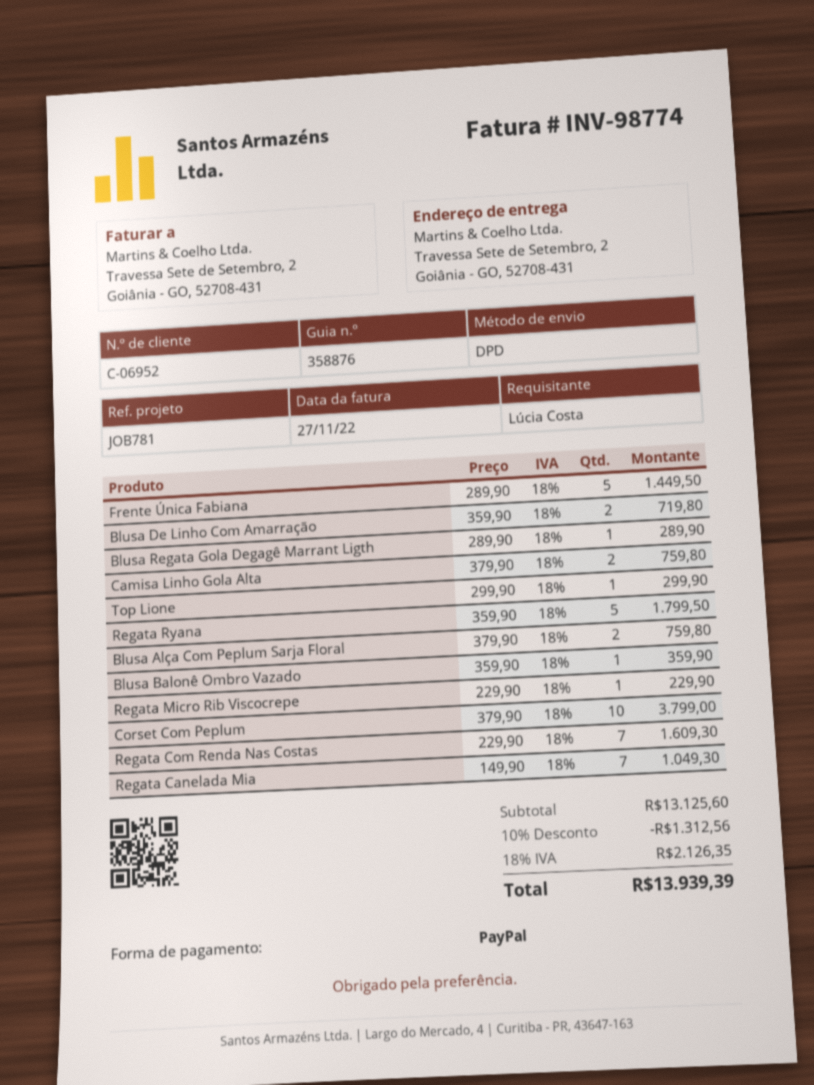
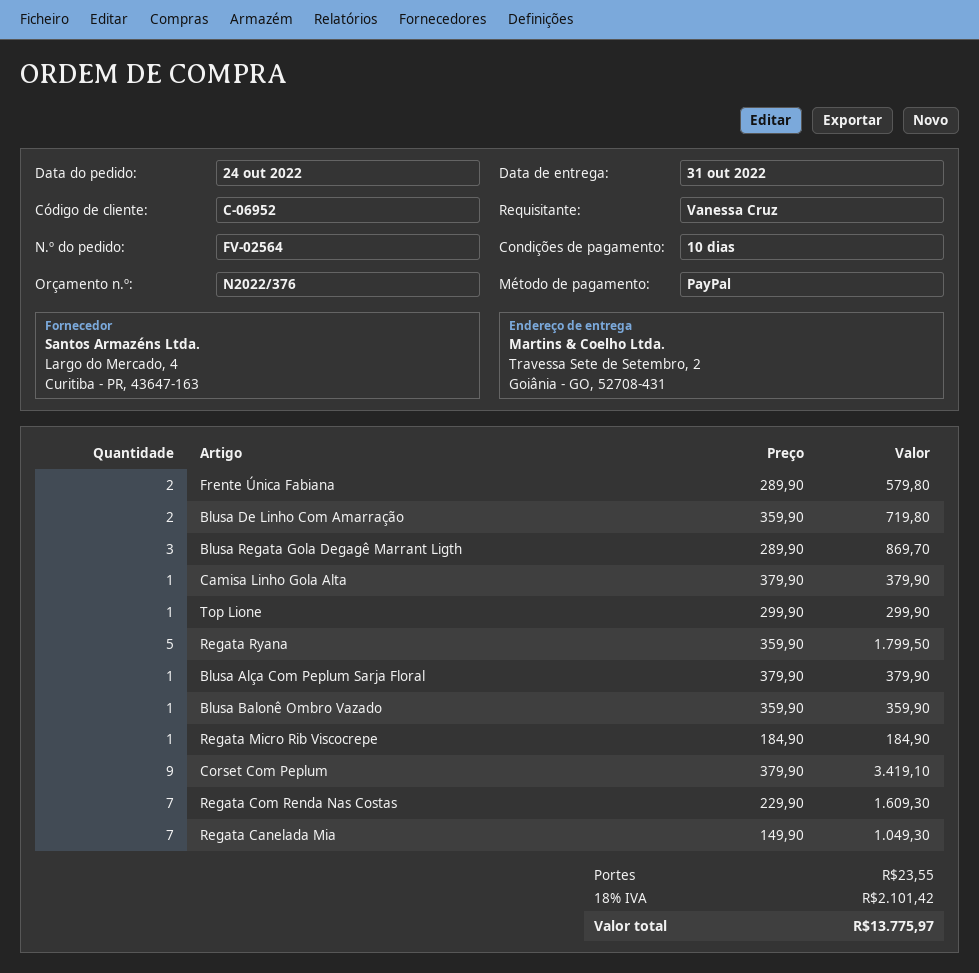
ordered by: Lúcia Costa -> Vanessa Cruz
Frente Única Fabiana: 5 x 289.90 = 1449.50 -> 2 x 289.90 = 579.80
Blusa Regata Gola Degagê Marrant Ligth: 1 x 289.90 = 289.90 -> 3 x 289.90 = 869.70
Camisa Linho Gola Alta: 2 x 379.90 = 759.80 -> 1 x 379.90 = 379.90
Blusa Alça Com Peplum Sarja Floral: 2 x 379.90 = 759.80 -> 1 x 379.90 = 379.90
Regata Micro Rib Viscocrepe: 1 x 229.90 = 229.90 -> 1 x 184.90 = 184.90
Corset Com Peplum: 10 x 379.90 = 3799.00 -> 9 x 379.90 = 3419.10
discount: 10% = 1312.56 -> none
shipping: none -> 23.55
tax: 18% = 2126.35 -> 18% = 2101.42
total: 13939.39 -> 13775.97

